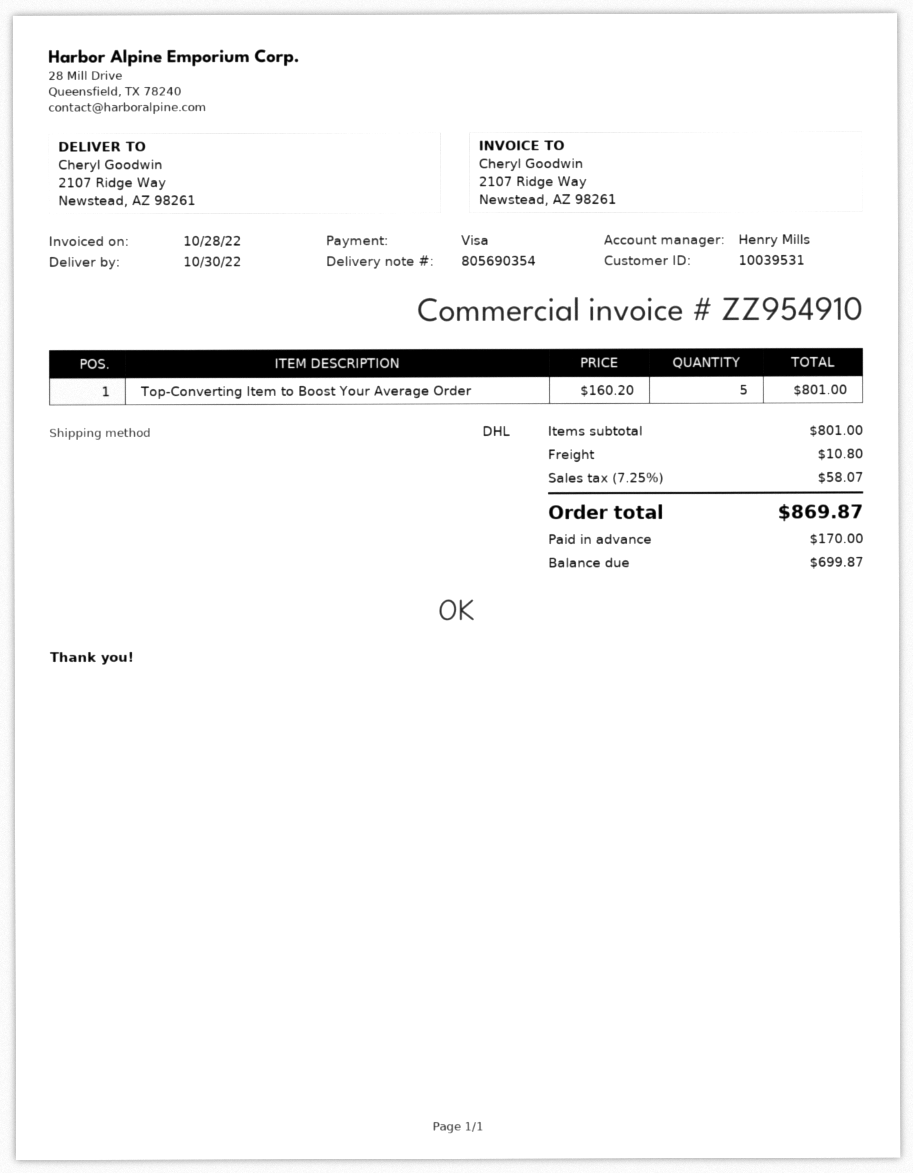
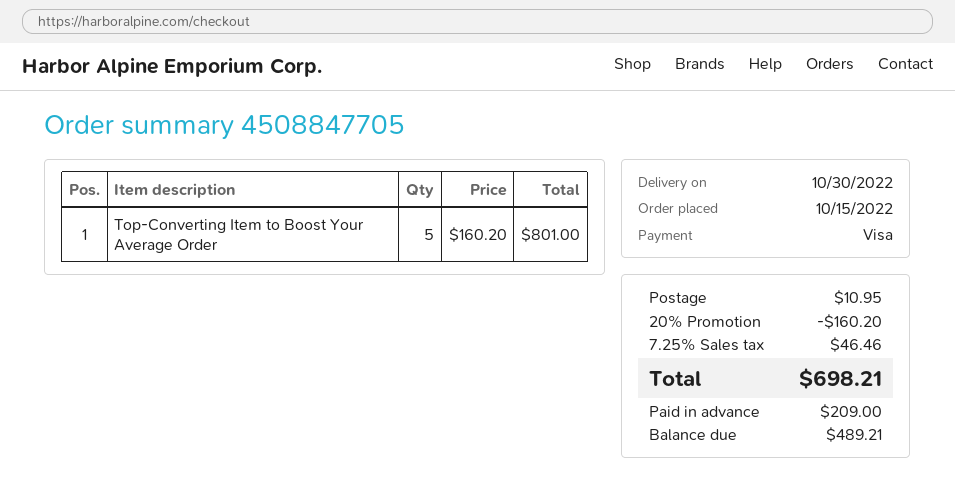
discount: none -> 20% = 160.20
shipping: 10.80 -> 10.95
tax: 7.25% = 58.07 -> 7.25% = 46.46
total: 869.87 -> 698.21
deposit: 170.00 -> 209.00
balance: 699.87 -> 489.21

